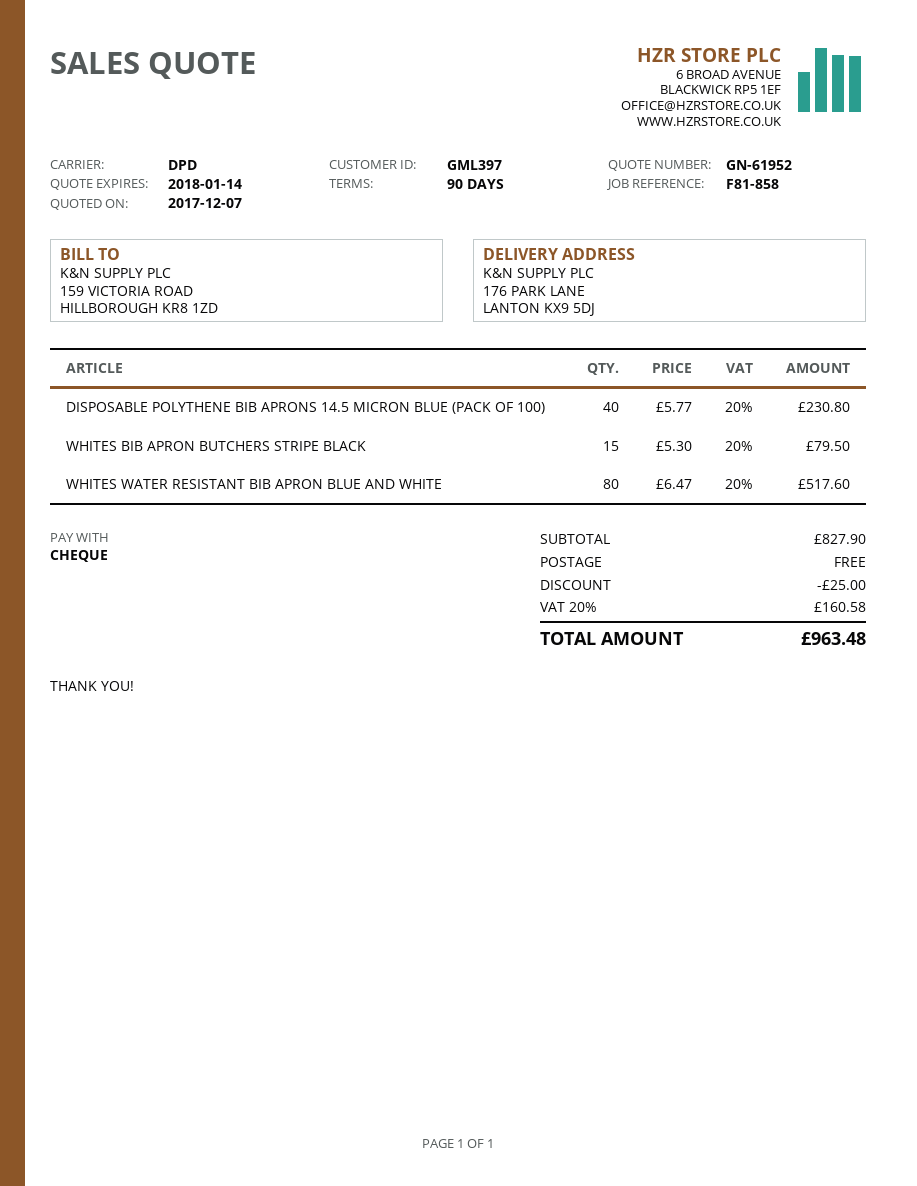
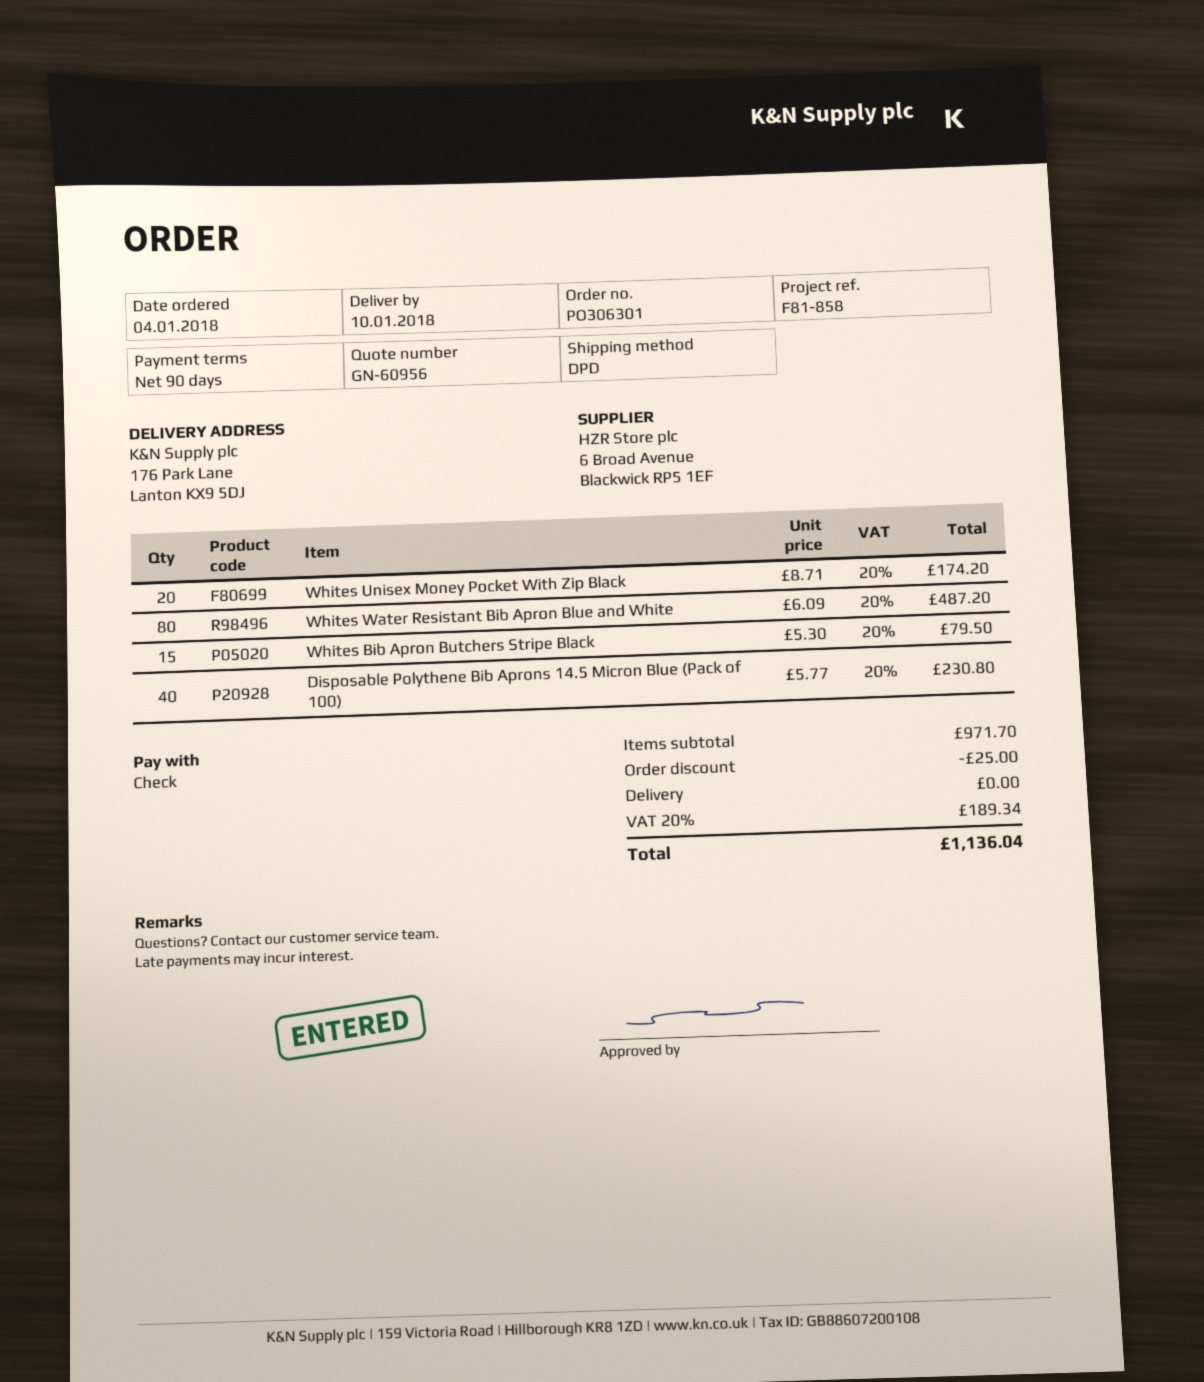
quote number: GN-61952 -> GN-60956
WHITES WATER RESISTANT BIB APRON BLUE AND WHITE: 80 x 6.47 = 517.60 -> 80 x 6.09 = 487.20
Whites Unisex Money Pocket With Zip Black: none -> 20 x 8.71 = 174.20
subtotal: 827.90 -> 971.70
tax: 20% = 160.58 -> 20% = 189.34
total: 963.48 -> 1136.04

